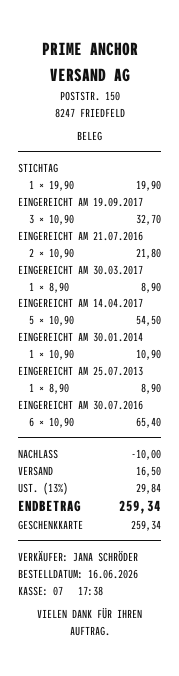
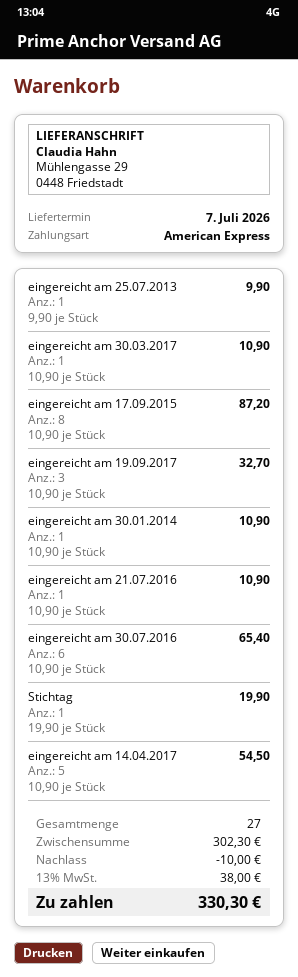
payment method: gift card -> American Express
EINGEREICHT AM 21.07.2016: 2 x 10.90 = 21.80 -> 1 x 10.90 = 10.90
EINGEREICHT AM 30.03.2017: 1 x 8.90 = 8.90 -> 1 x 10.90 = 10.90
EINGEREICHT AM 25.07.2013: 1 x 8.90 = 8.90 -> 1 x 9.90 = 9.90
eingereicht am 17.09.2015: none -> 8 x 10.90 = 87.20
shipping: 16.50 -> none
tax: 13% = 29.84 -> 13% = 38.00
total: 259.34 -> 330.30

